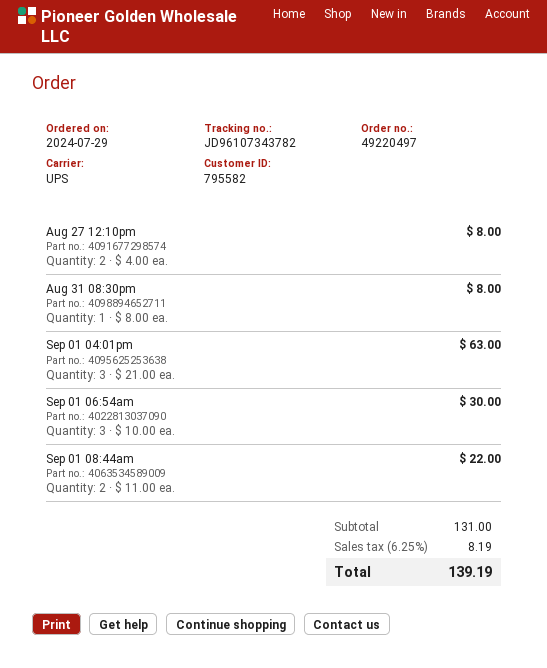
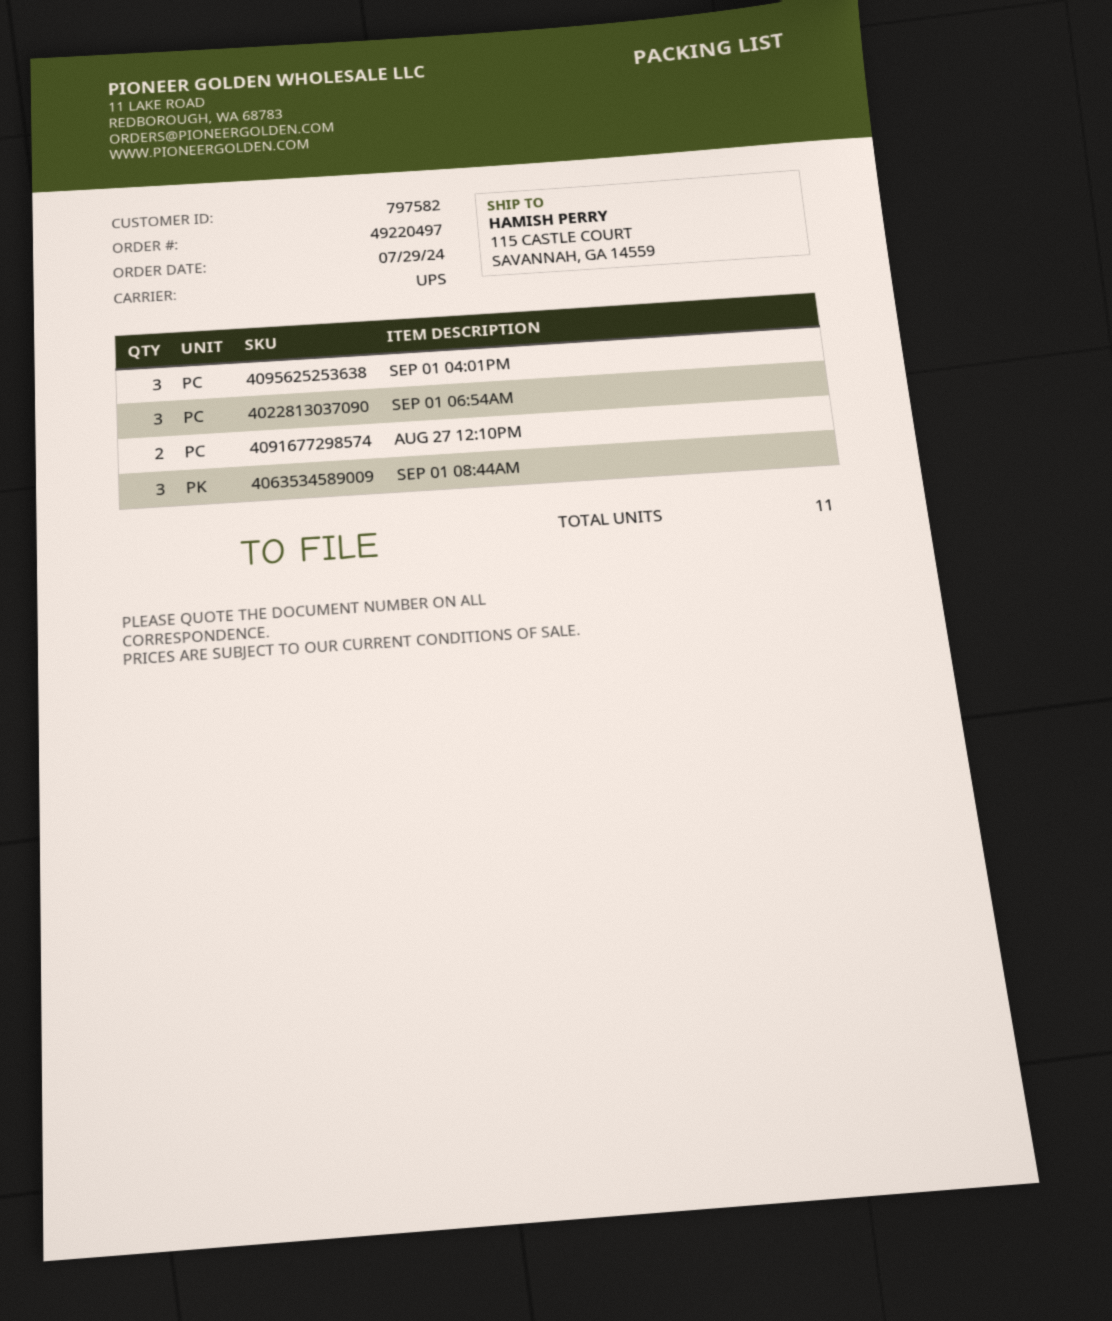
customer number: 795582 -> 797582
Aug 31 08:30pm: 1 -> none
Sep 01 08:44am: 2 -> 3

